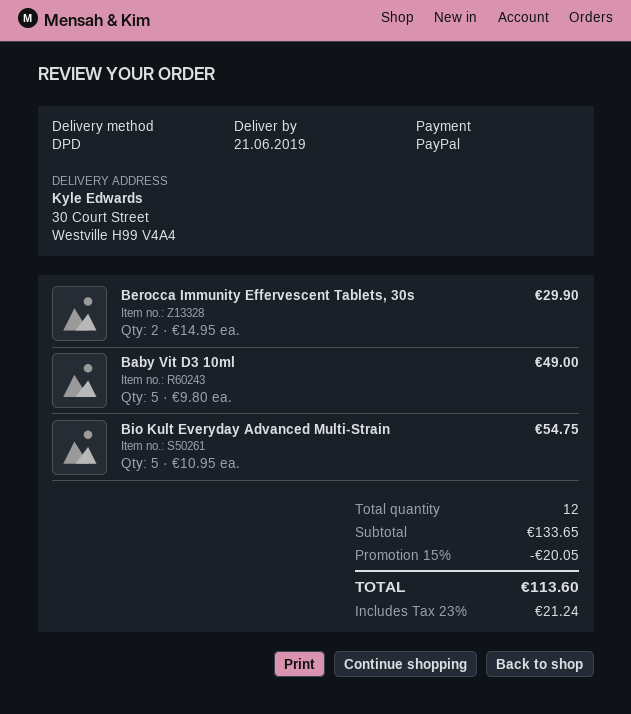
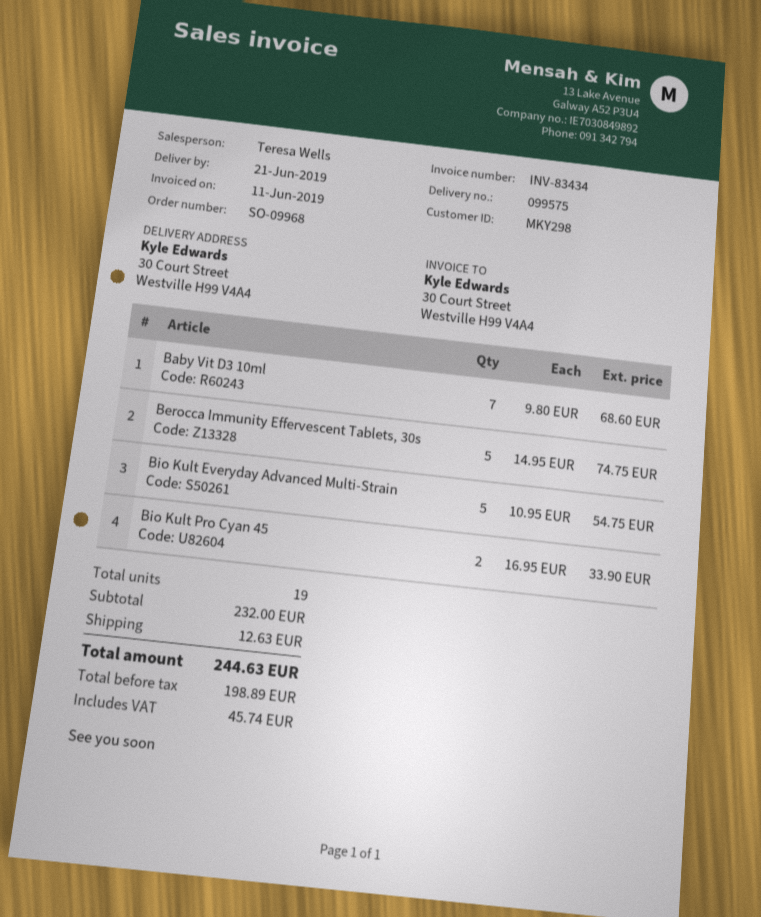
Berocca Immunity Effervescent Tablets, 30s: 2 x 14.95 = 29.90 -> 5 x 14.95 = 74.75
Baby Vit D3 10ml: 5 x 9.80 = 49.00 -> 7 x 9.80 = 68.60
Bio Kult Pro Cyan 45: none -> 2 x 16.95 = 33.90
total quantity: 12 -> 19
subtotal: 133.65 -> 232.00
discount: 15% = 20.05 -> none
shipping: none -> 12.63
tax: 21.24 -> 45.74
total: 113.60 -> 244.63

